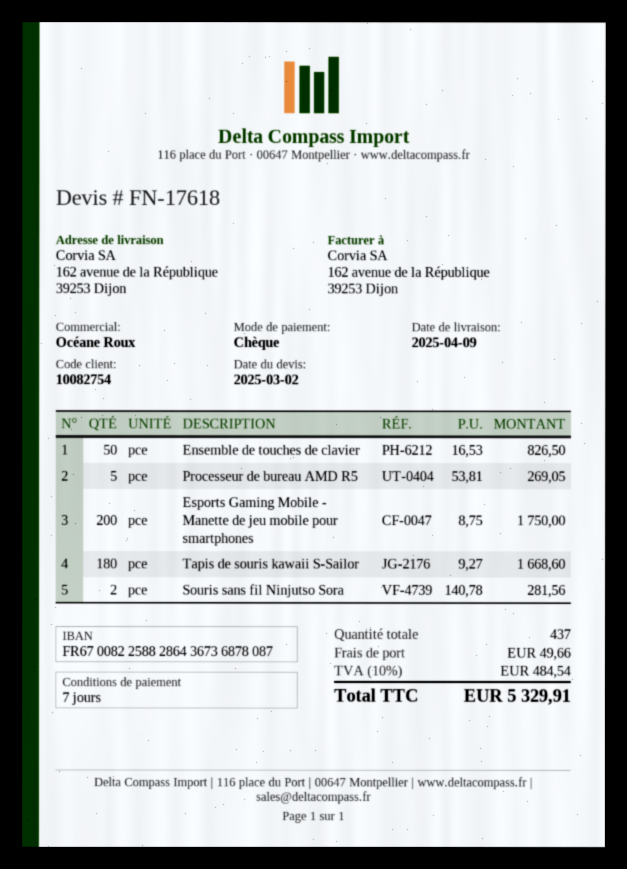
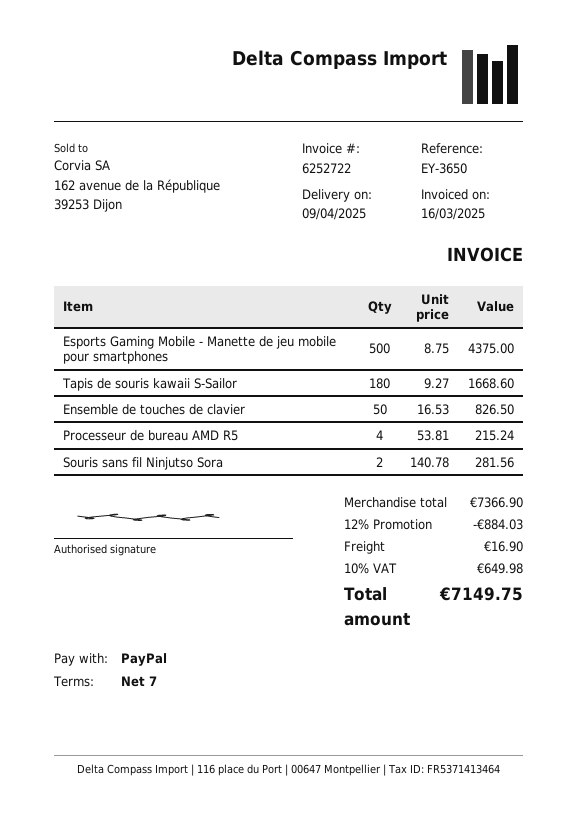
payment method: cheque -> PayPal
Processeur de bureau AMD R5: 5 x 53.81 = 269.05 -> 4 x 53.81 = 215.24
Esports Gaming Mobile - Manette de jeu mobile pour smartphones: 200 x 8.75 = 1750.00 -> 500 x 8.75 = 4375.00
discount: none -> 12% = 884.03
shipping: 49.66 -> 16.90
tax: 10% = 484.54 -> 10% = 649.98
total: 5329.91 -> 7149.75

